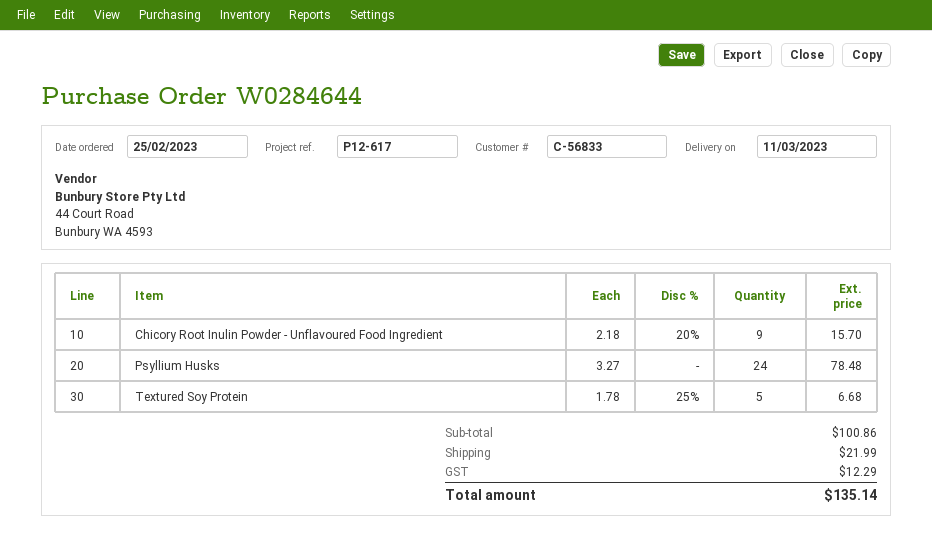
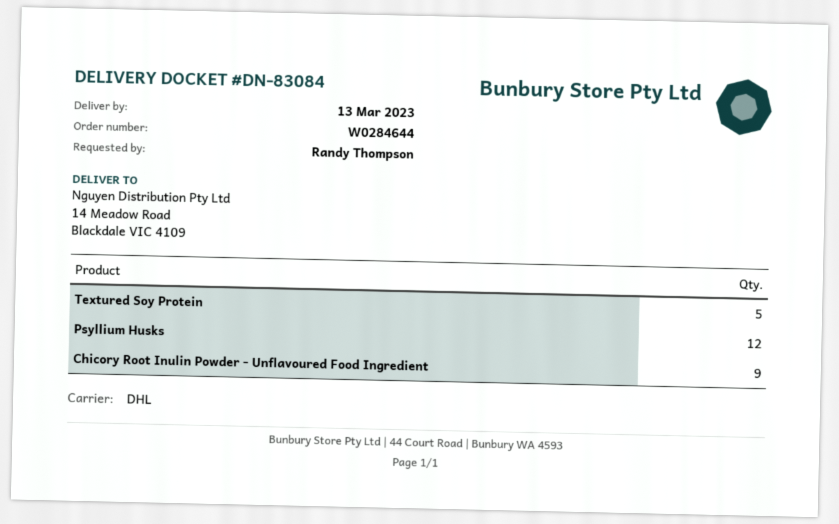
delivery date: 2023-03-11 -> 2023-03-13
Psyllium Husks: 24 -> 12

